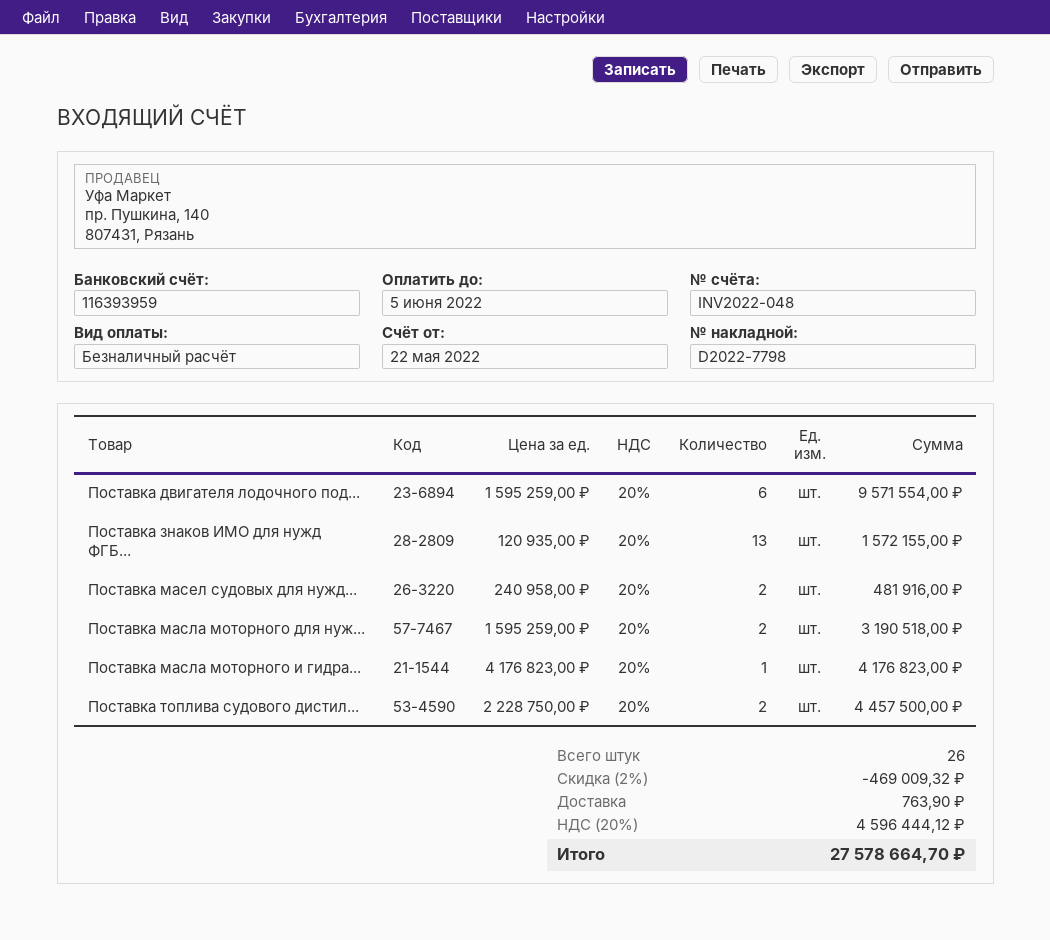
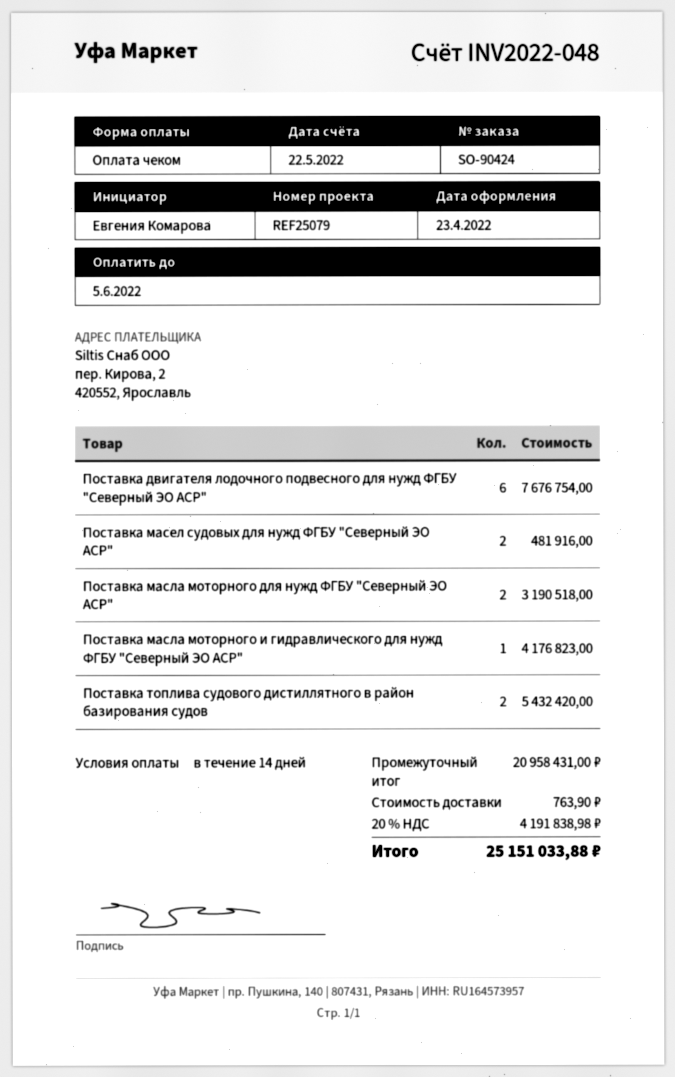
payment method: bank transfer -> cheque
Поставка двигателя лодочного под...: 6 for 9571554.00 -> 6 for 7676754.00
Поставка знаков ИМО для нужд ФГБ...: 13 for 1572155.00 -> none
Поставка топлива судового дистил...: 2 for 4457500.00 -> 2 for 5432420.00
discount: 2% = 469009.32 -> none
tax: 20% = 4596444.12 -> 20% = 4191838.98
total: 27578664.70 -> 25151033.88

